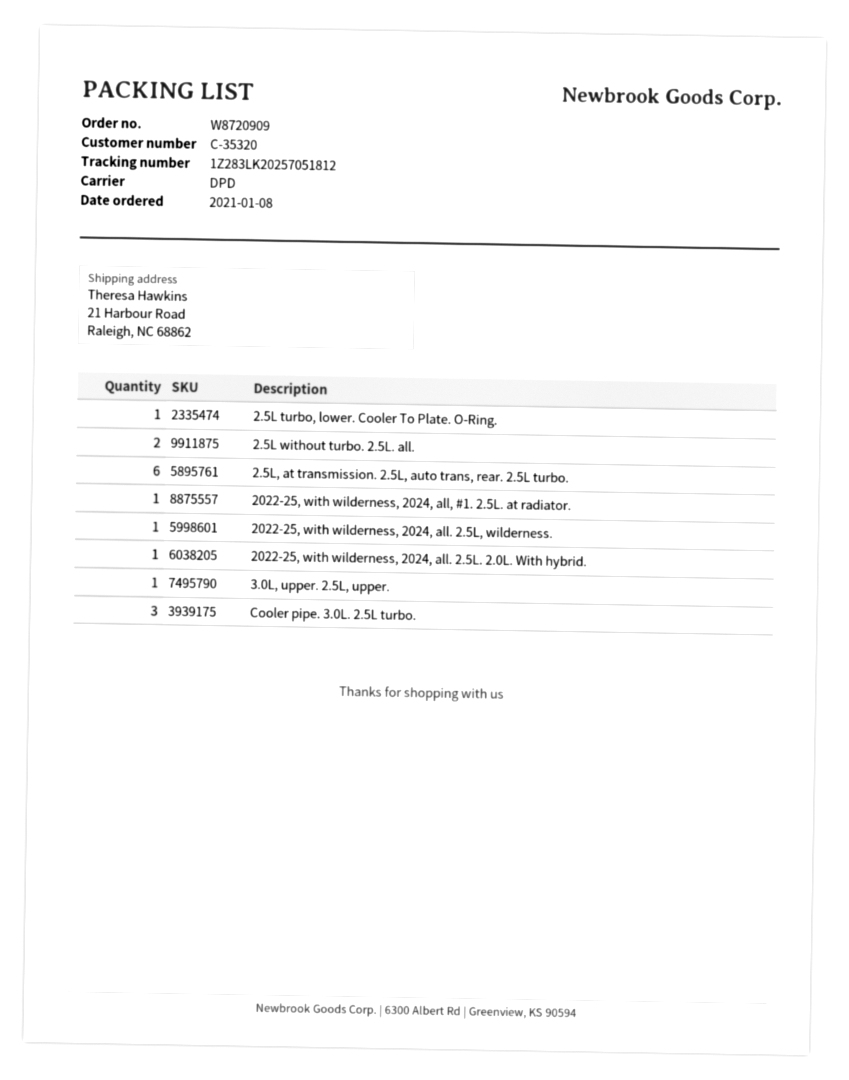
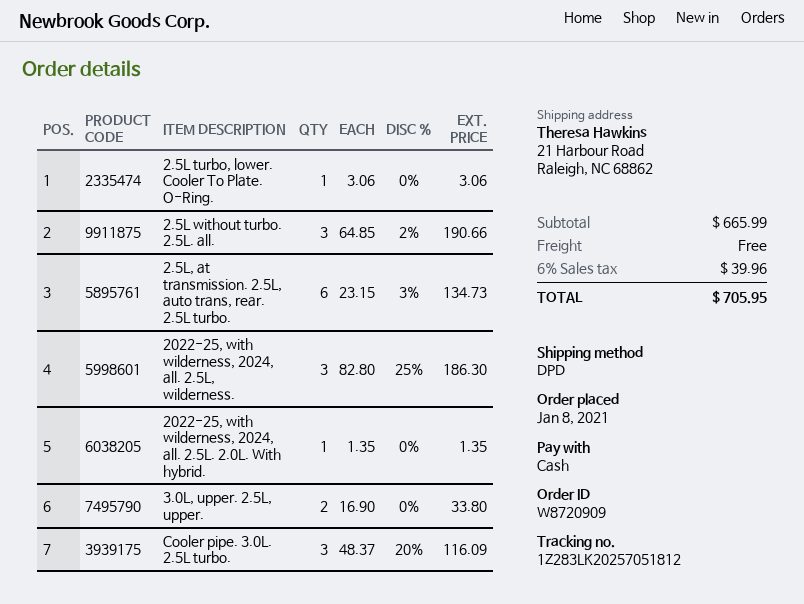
2.5L without turbo. 2.5L. all.: 2 -> 3
2022-25, with wilderness, 2024, all, #1. 2.5L. at radiator.: 1 -> none
2022-25, with wilderness, 2024, all. 2.5L, wilderness.: 1 -> 3
3.0L, upper. 2.5L, upper.: 1 -> 2

